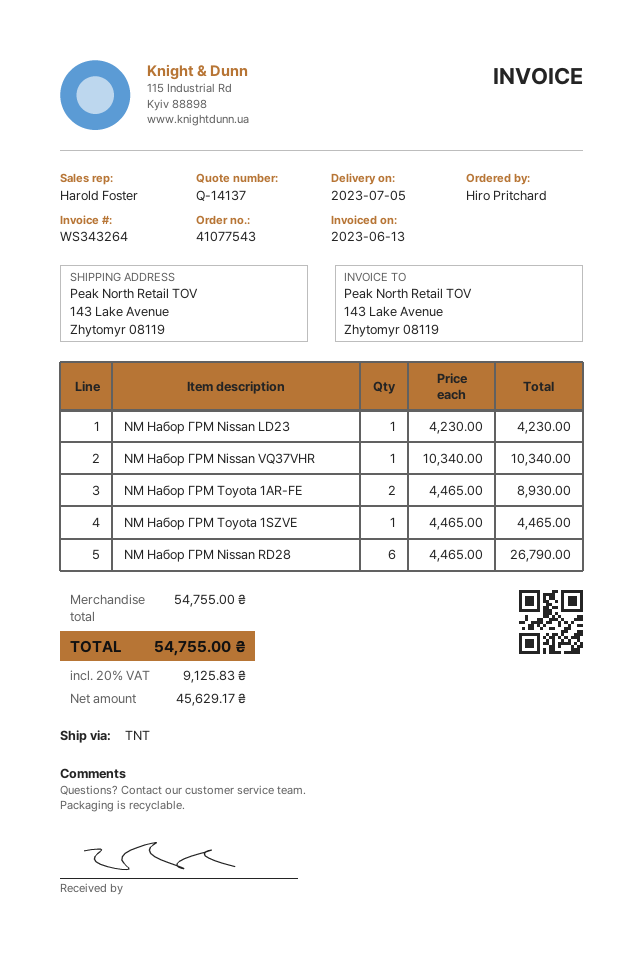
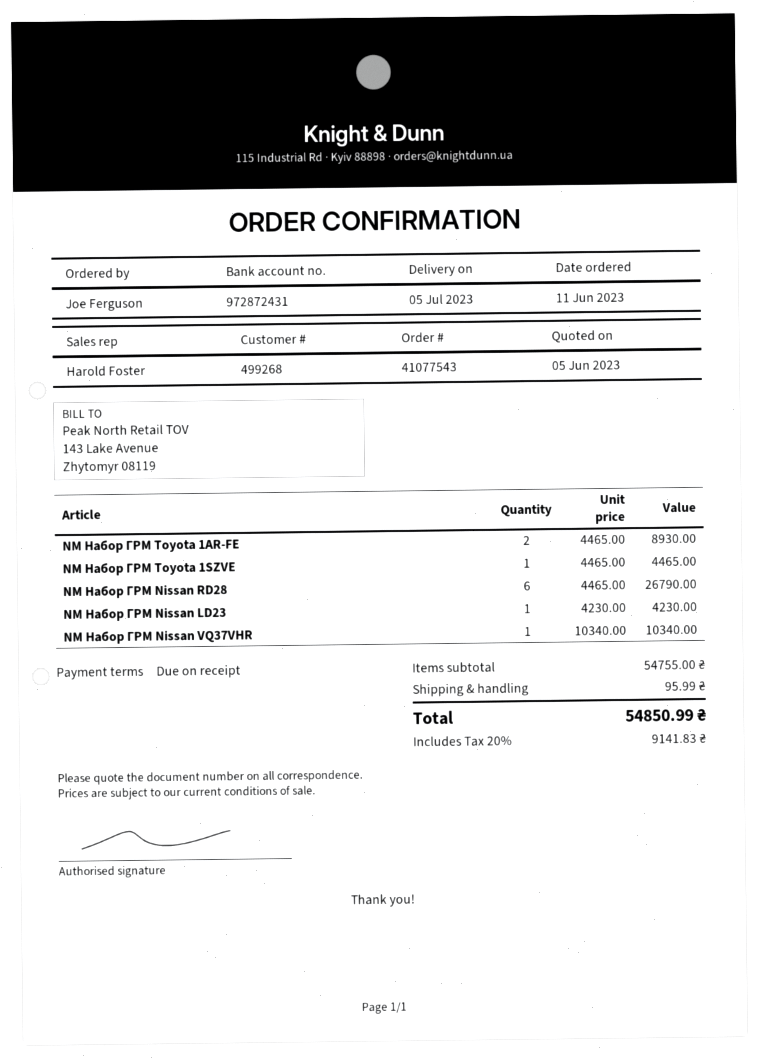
ordered by: Hiro Pritchard -> Joe Ferguson
shipping: none -> 95.99
tax: 20% = 9125.83 -> 20% = 9141.83
total: 54755.00 -> 54850.99

